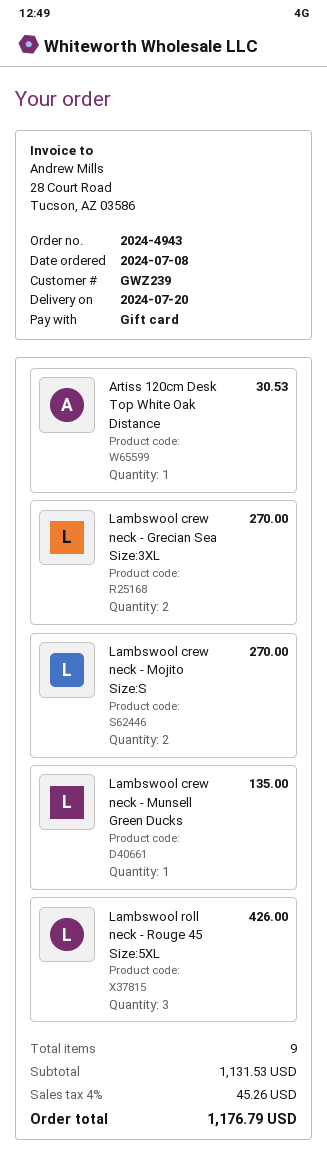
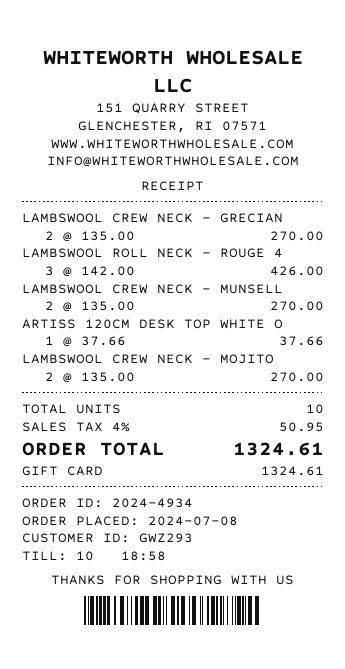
order number: 2024-4943 -> 2024-4934
customer number: GWZ239 -> GWZ293
Artiss 120cm Desk Top White Oak Distance: 1 for 30.53 -> 1 for 37.66
Lambswool crew neck - Munsell Green Ducks: 1 for 135.00 -> 2 for 270.00
total quantity: 9 -> 10
tax: 4% = 45.26 -> 4% = 50.95
total: 1176.79 -> 1324.61

